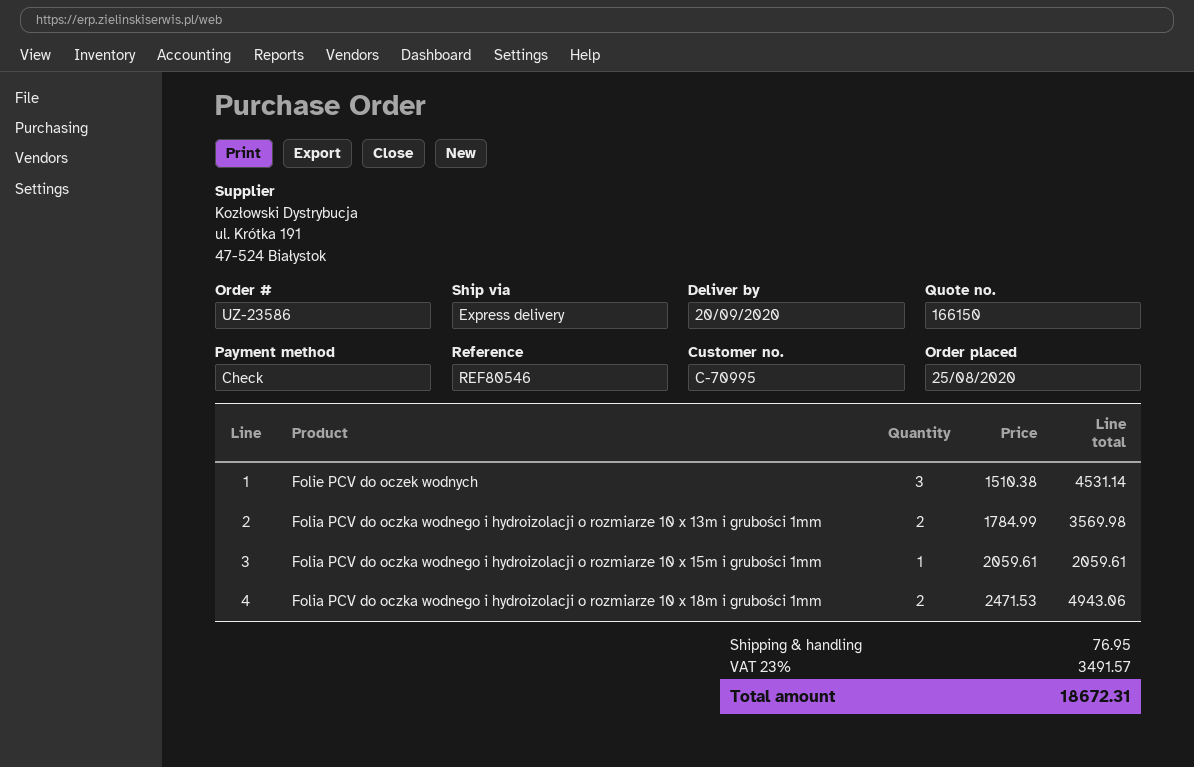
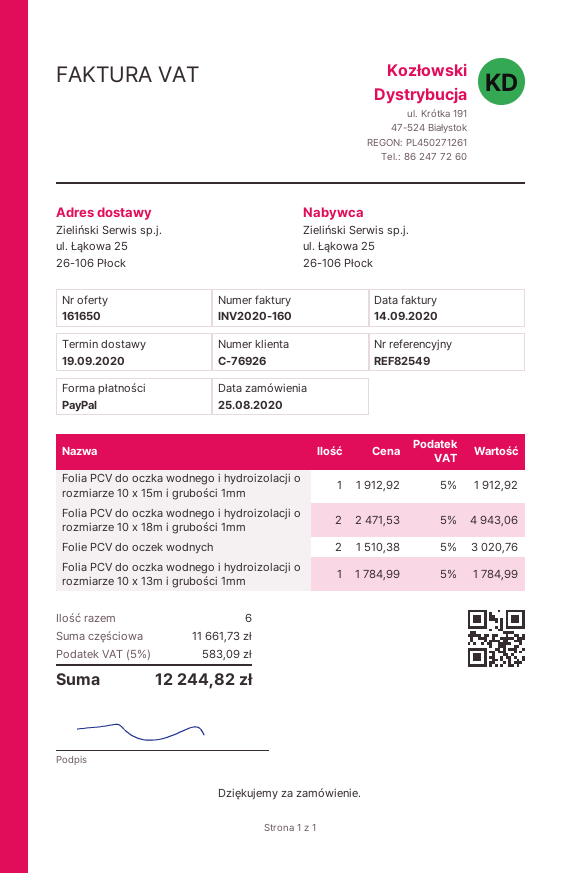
quote number: 166150 -> 161650
delivery date: 2020-09-20 -> 2020-09-19
customer number: C-70995 -> C-76926
reference: REF80546 -> REF82549
payment method: cheque -> PayPal
Folie PCV do oczek wodnych: 3 x 1510.38 = 4531.14 -> 2 x 1510.38 = 3020.76
Folia PCV do oczka wodnego i hydroizolacji o rozmiarze 10 x 13m i grubości 1mm: 2 x 1784.99 = 3569.98 -> 1 x 1784.99 = 1784.99
Folia PCV do oczka wodnego i hydroizolacji o rozmiarze 10 x 15m i grubości 1mm: 1 x 2059.61 = 2059.61 -> 1 x 1912.92 = 1912.92
shipping: 76.95 -> none
tax: 23% = 3491.57 -> 5% = 583.09
total: 18672.31 -> 12244.82

